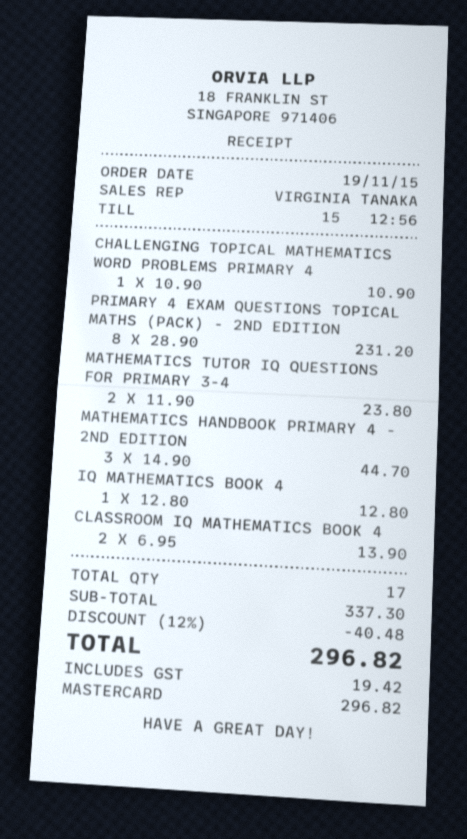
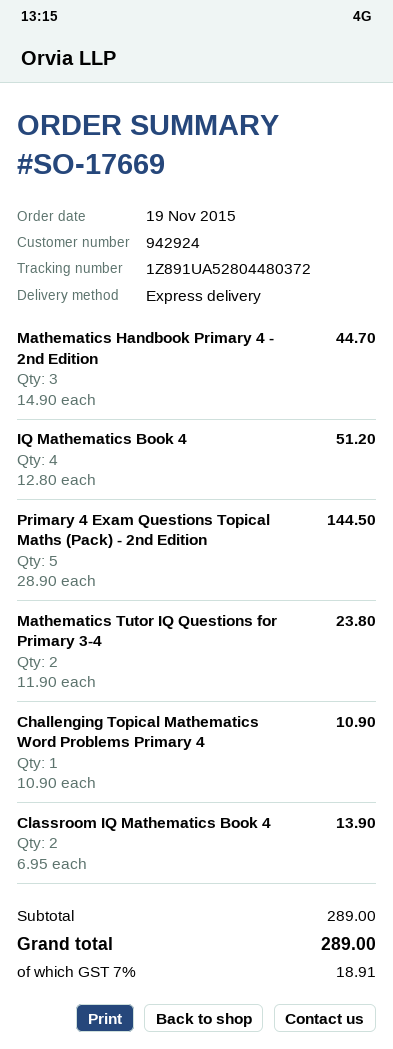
PRIMARY 4 EXAM QUESTIONS TOPICAL MATHS (PACK) - 2ND EDITION: 8 x 28.90 = 231.20 -> 5 x 28.90 = 144.50
IQ MATHEMATICS BOOK 4: 1 x 12.80 = 12.80 -> 4 x 12.80 = 51.20
subtotal: 337.30 -> 289.00
discount: 12% = 40.48 -> none
tax: 19.42 -> 18.91
total: 296.82 -> 289.00

